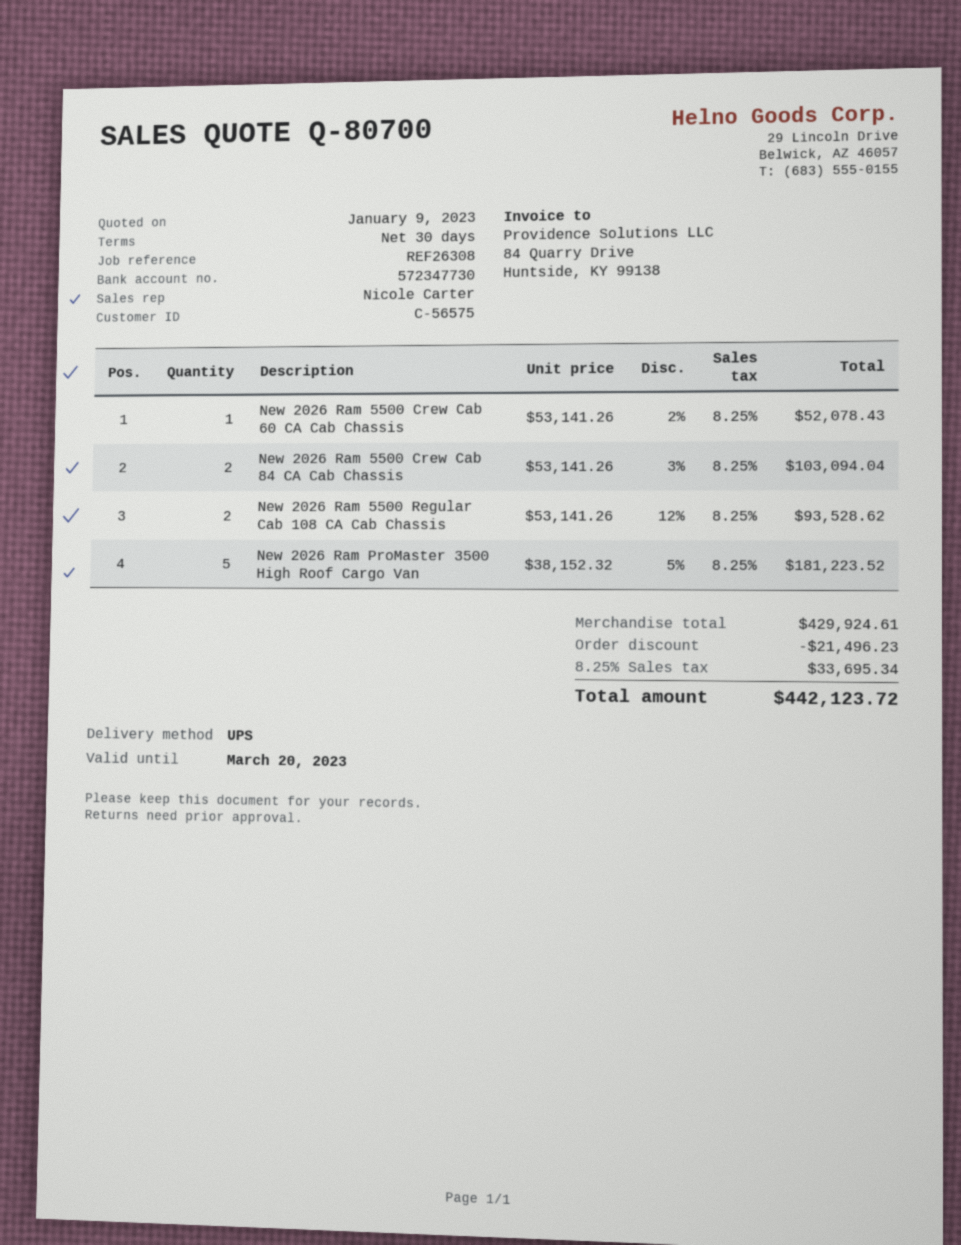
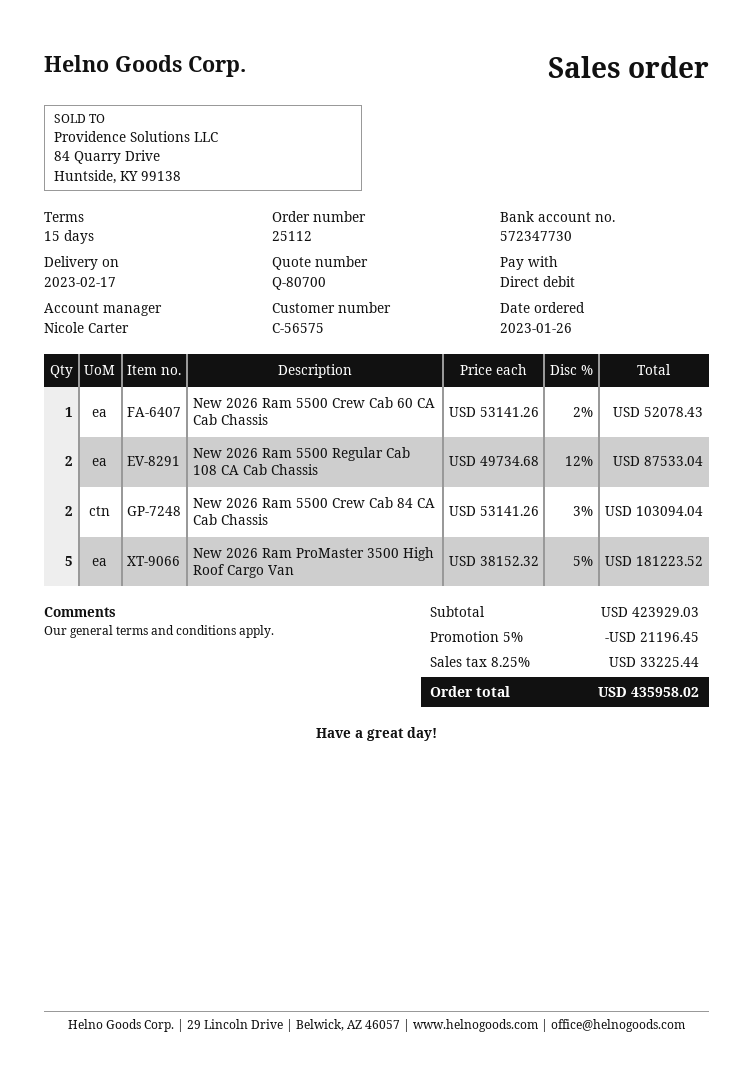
payment terms: 30 days -> 15 days
New 2026 Ram 5500 Regular Cab 108 CA Cab Chassis: 2 x 53141.26 - 12% = 93528.62 -> 2 x 49734.68 - 12% = 87533.04
subtotal: 429924.61 -> 423929.03
discount: 21496.23 -> 21196.45
tax: 8.25% = 33695.34 -> 8.25% = 33225.44
total: 442123.72 -> 435958.02

